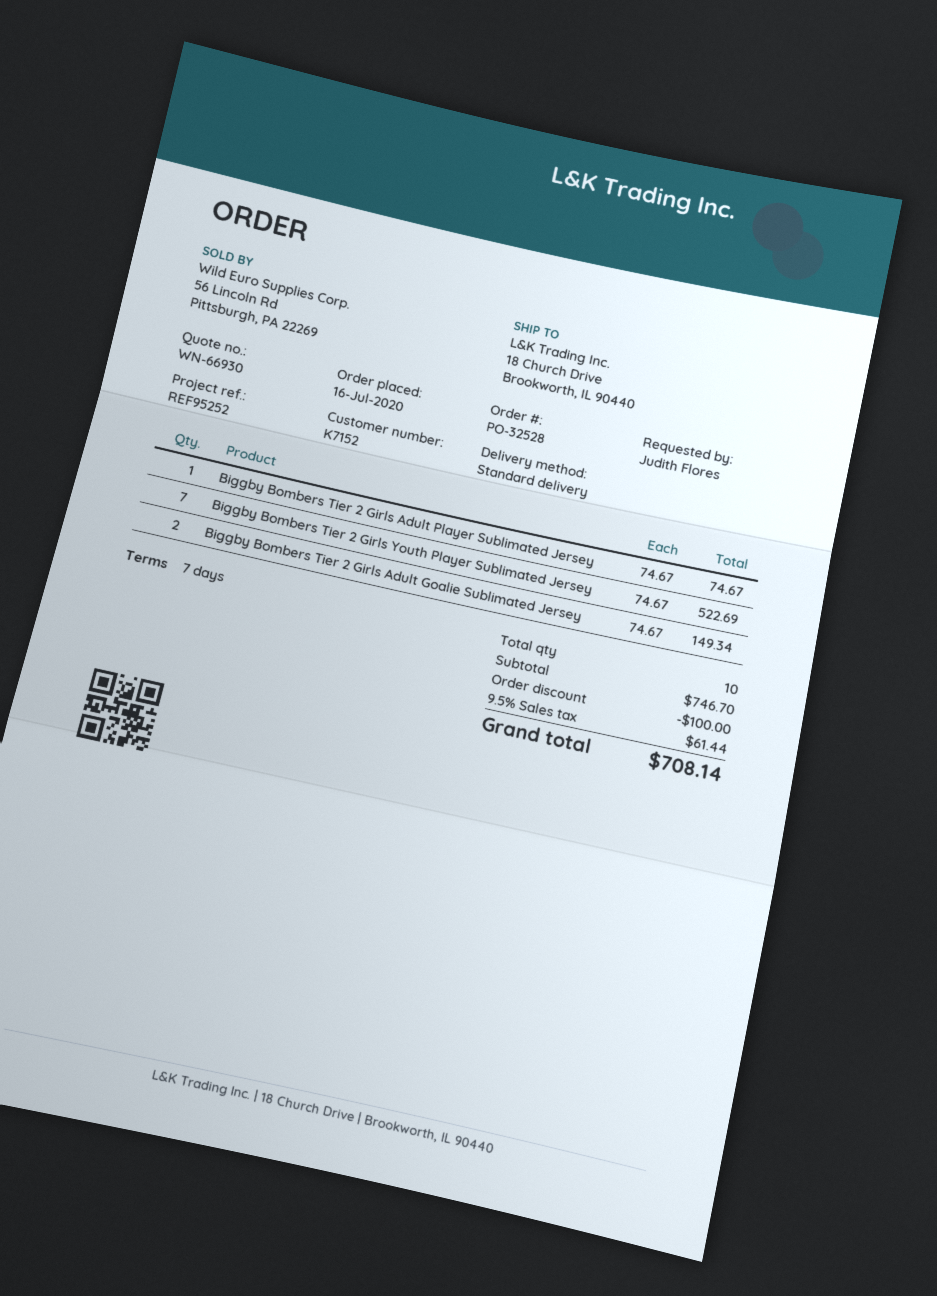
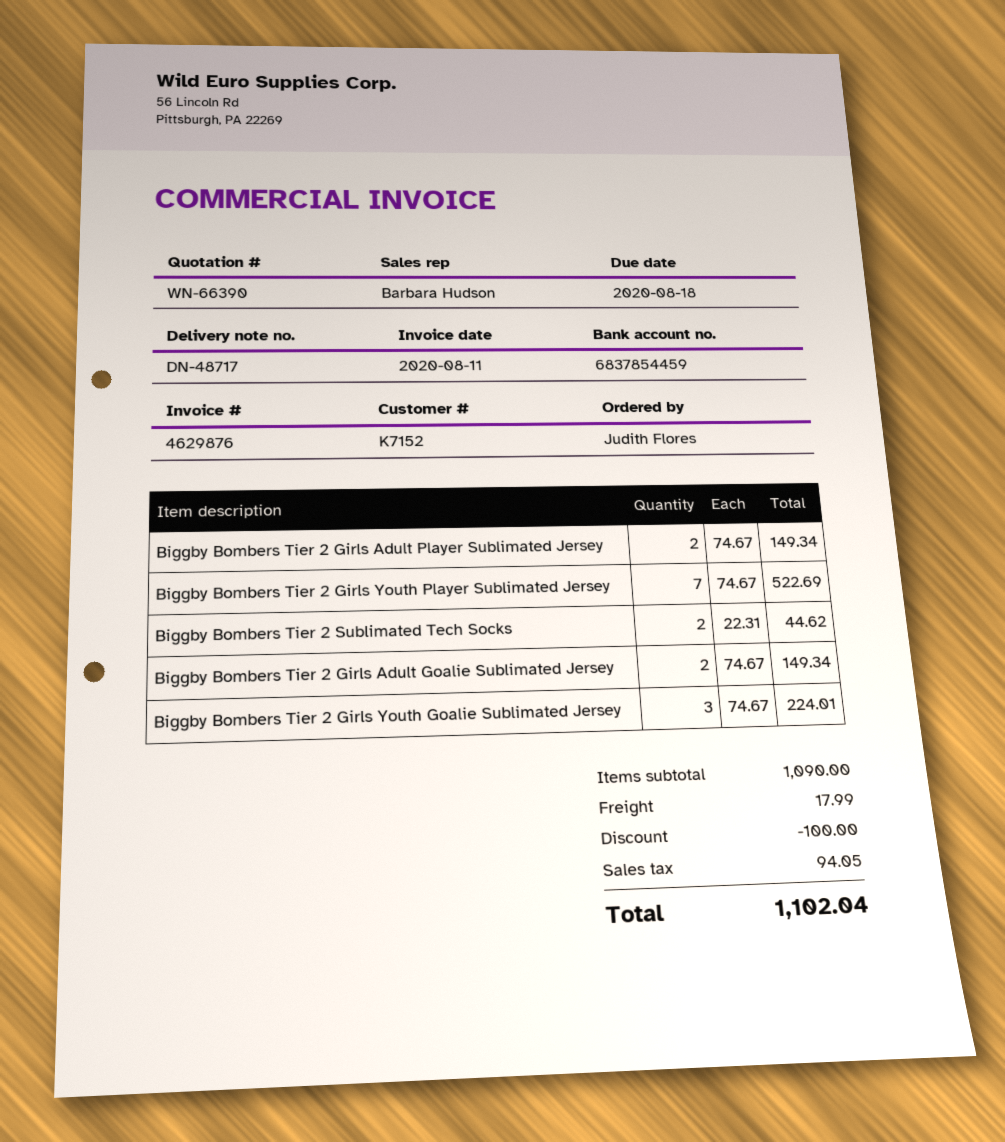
quote number: WN-66930 -> WN-66390
Biggby Bombers Tier 2 Girls Adult Player Sublimated Jersey: 1 x 74.67 = 74.67 -> 2 x 74.67 = 149.34
Biggby Bombers Tier 2 Sublimated Tech Socks: none -> 2 x 22.31 = 44.62
Biggby Bombers Tier 2 Girls Youth Goalie Sublimated Jersey: none -> 3 x 74.67 = 224.01
subtotal: 746.70 -> 1090.00
shipping: none -> 17.99
tax: 61.44 -> 94.05
total: 708.14 -> 1102.04

